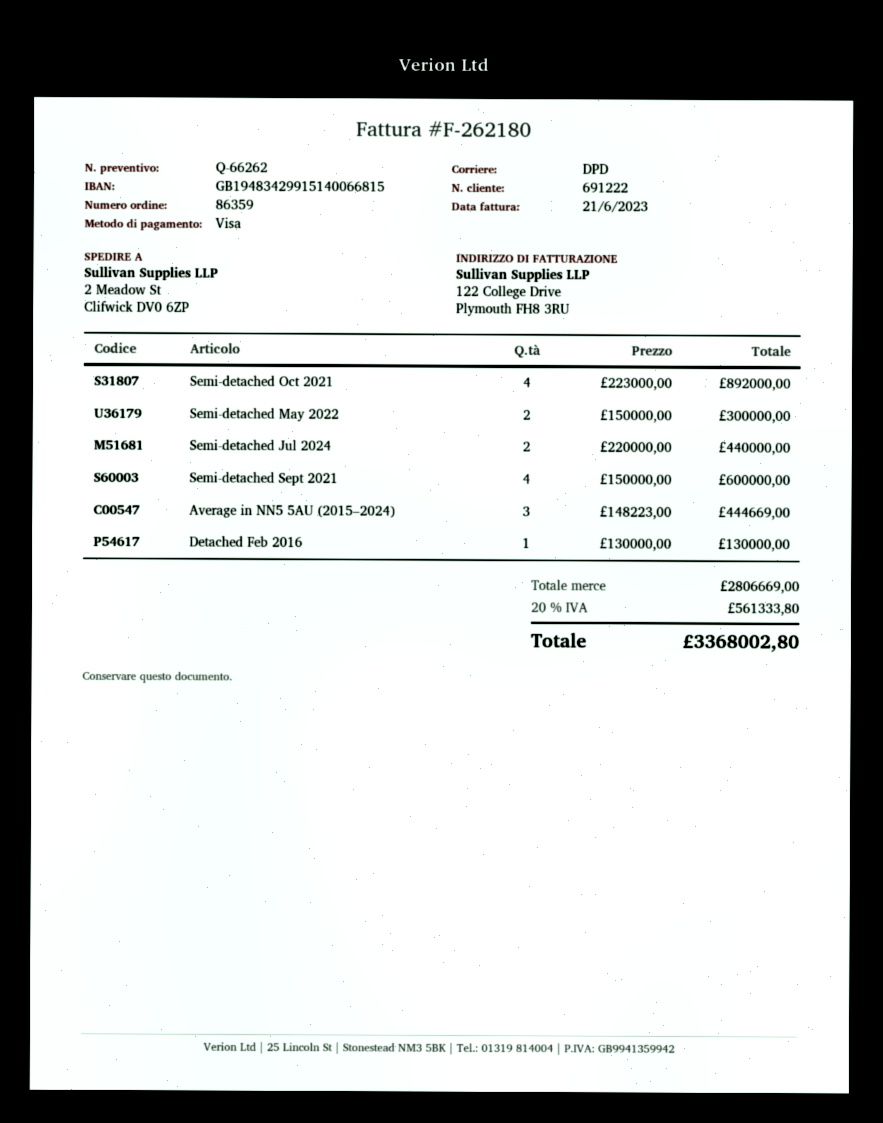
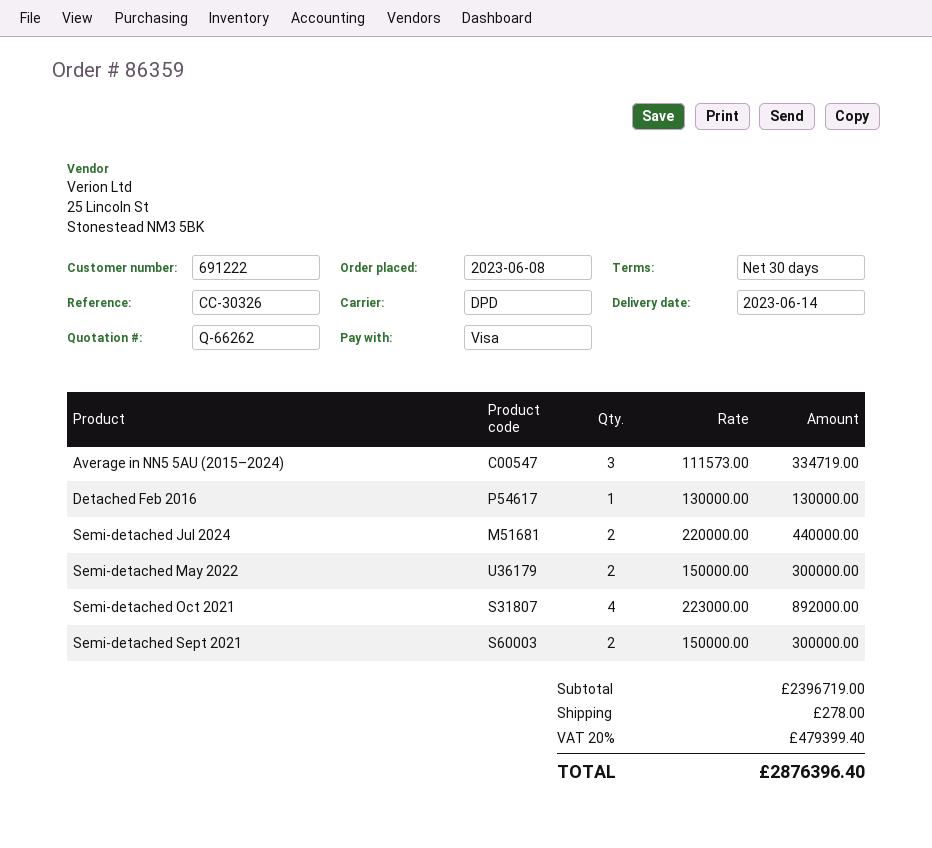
Semi-detached Sept 2021: 4 x 150000.00 = 600000.00 -> 2 x 150000.00 = 300000.00
Average in NN5 5AU (2015–2024): 3 x 148223.00 = 444669.00 -> 3 x 111573.00 = 334719.00
subtotal: 2806669.00 -> 2396719.00
shipping: none -> 278.00
tax: 20% = 561333.80 -> 20% = 479399.40
total: 3368002.80 -> 2876396.40

